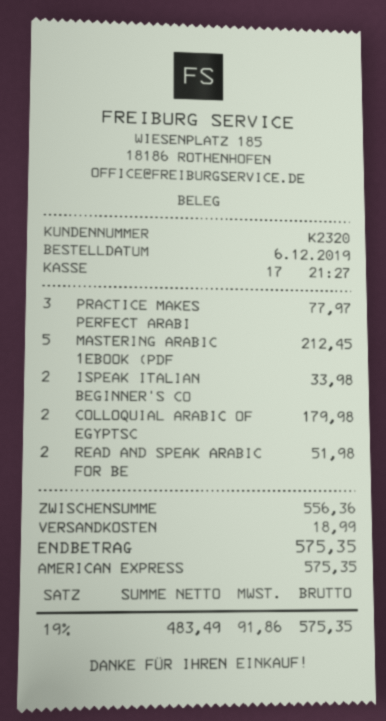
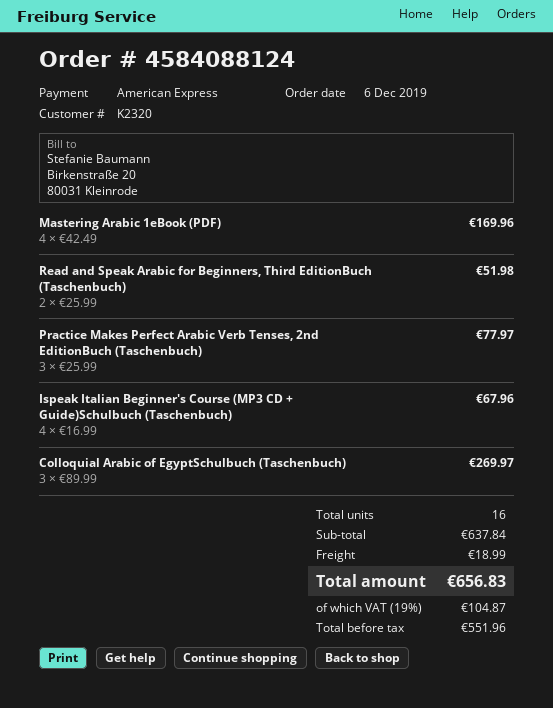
MASTERING ARABIC 1EBOOK (PDF: 5 for 212.45 -> 4 for 169.96
ISPEAK ITALIAN BEGINNER'S CO: 2 for 33.98 -> 4 for 67.96
COLLOQUIAL ARABIC OF EGYPTSC: 2 for 179.98 -> 3 for 269.97
subtotal: 556.36 -> 637.84
net: 483.49 -> 551.96
tax: 19% = 91.86 -> 19% = 104.87
total: 575.35 -> 656.83

